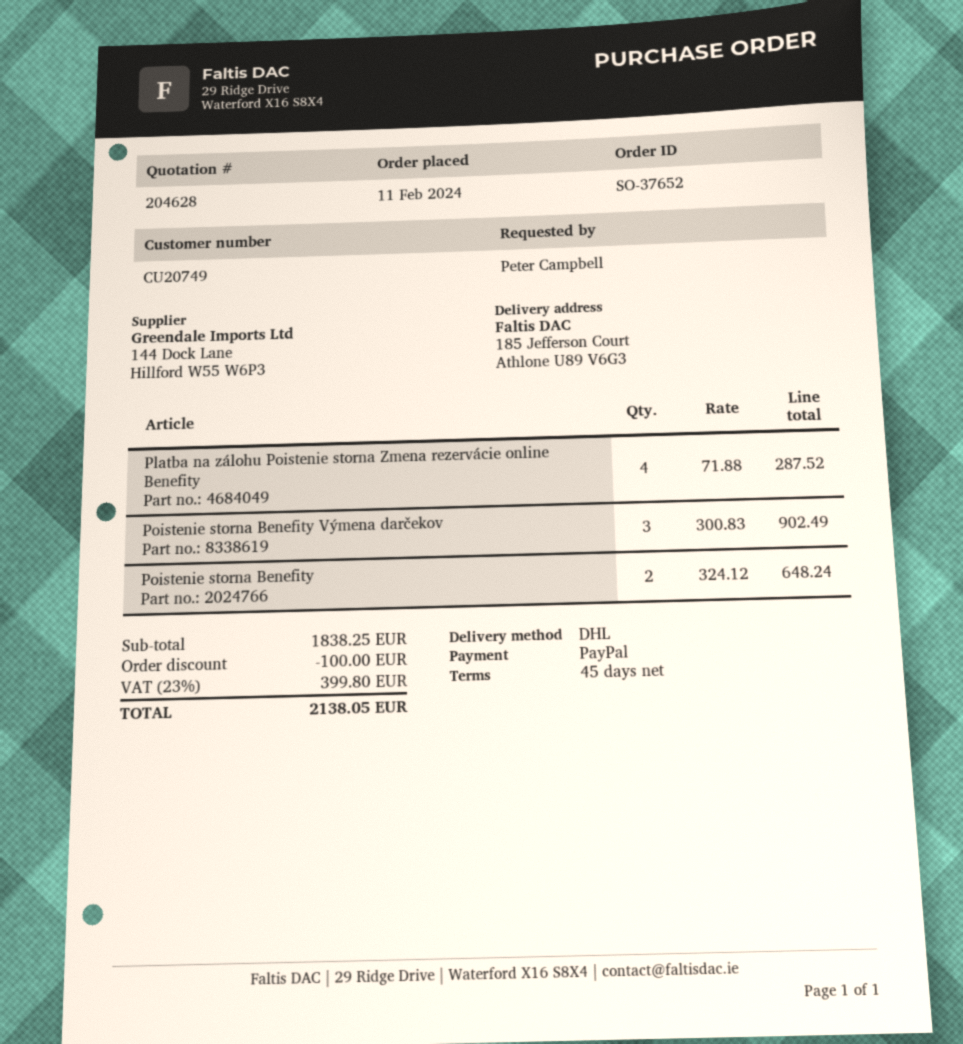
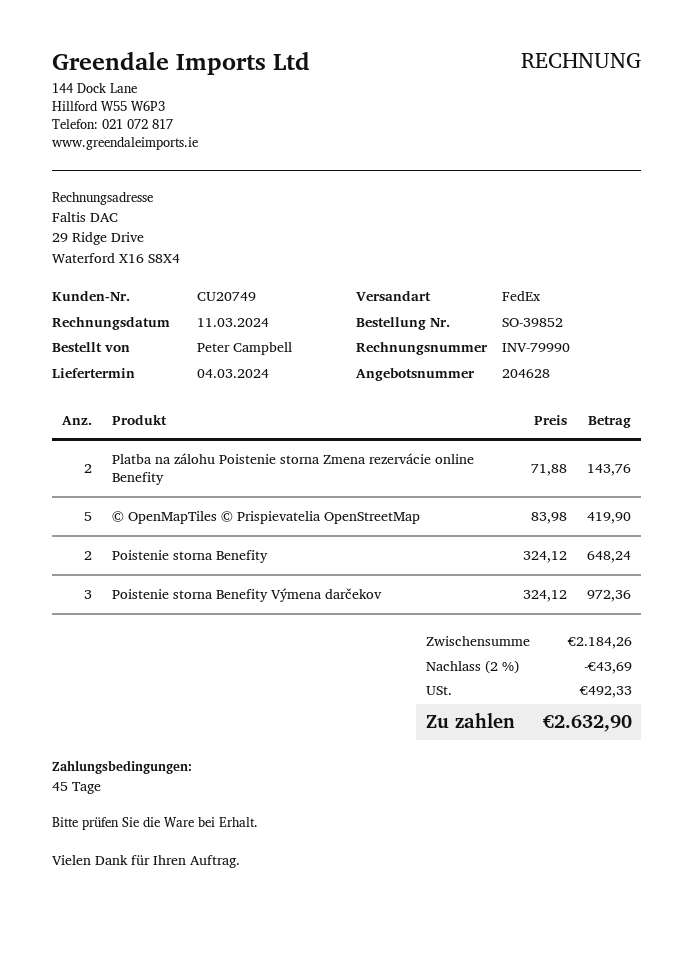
order number: SO-37652 -> SO-39852
shipping method: DHL -> FedEx
Platba na zálohu Poistenie storna Zmena rezervácie online Benefity: 4 x 71.88 = 287.52 -> 2 x 71.88 = 143.76
Poistenie storna Benefity Výmena darčekov: 3 x 300.83 = 902.49 -> 3 x 324.12 = 972.36
© OpenMapTiles © Prispievatelia OpenStreetMap: none -> 5 x 83.98 = 419.90
subtotal: 1838.25 -> 2184.26
discount: 100.00 -> 43.69
tax: 399.80 -> 492.33
total: 2138.05 -> 2632.90

